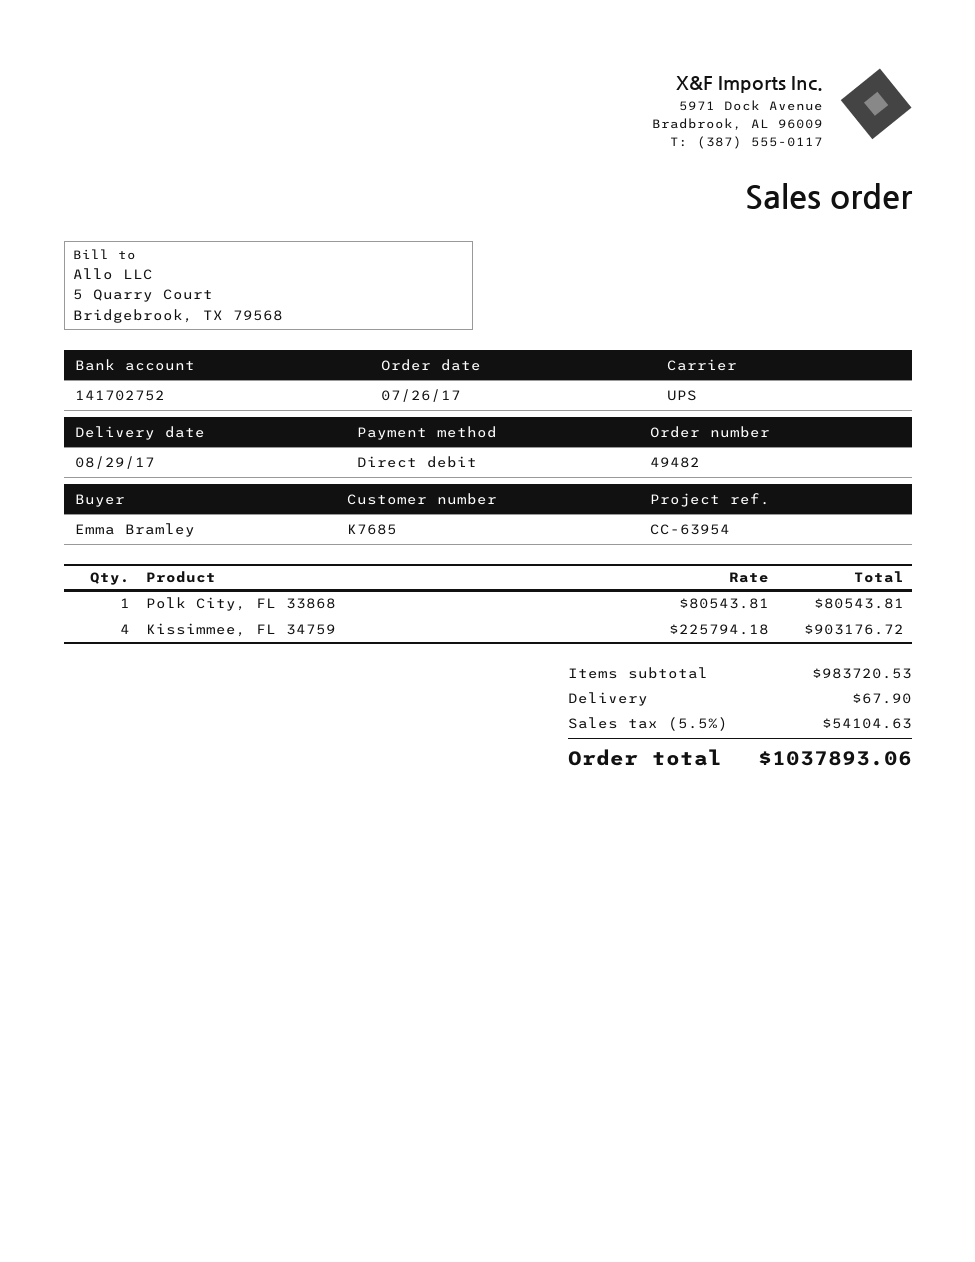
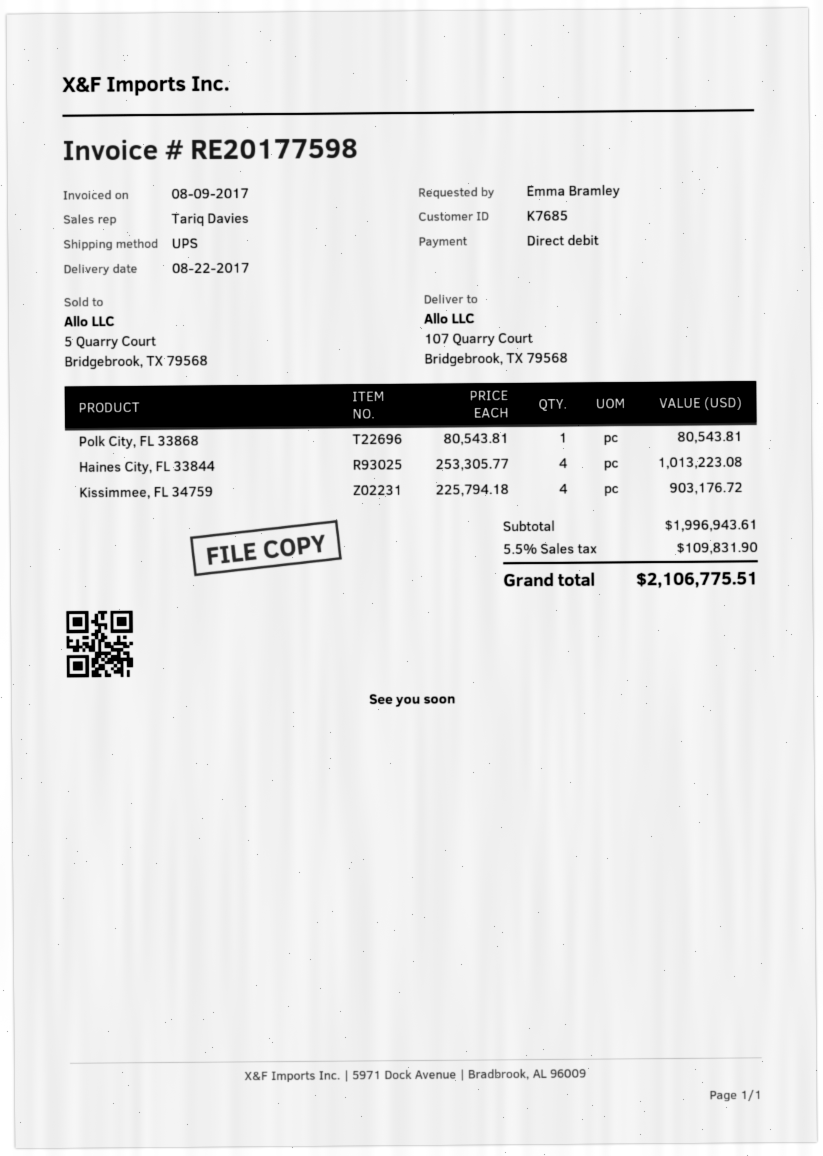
delivery date: 2017-08-29 -> 2017-08-22
Haines City, FL 33844: none -> 4 x 253305.77 = 1013223.08
subtotal: 983720.53 -> 1996943.61
shipping: 67.90 -> none
tax: 5.5% = 54104.63 -> 5.5% = 109831.90
total: 1037893.06 -> 2106775.51

